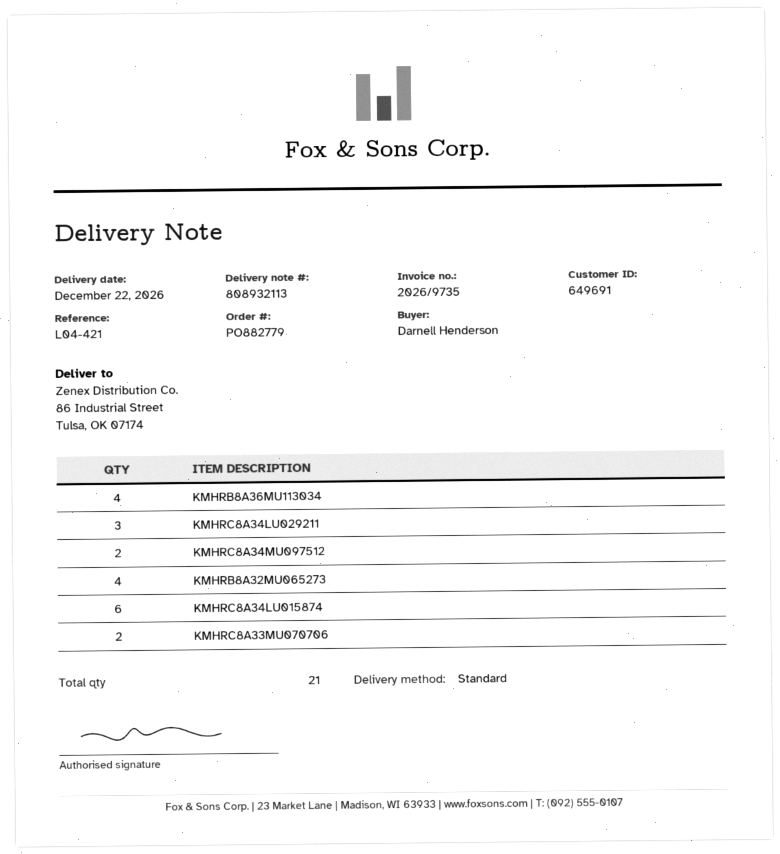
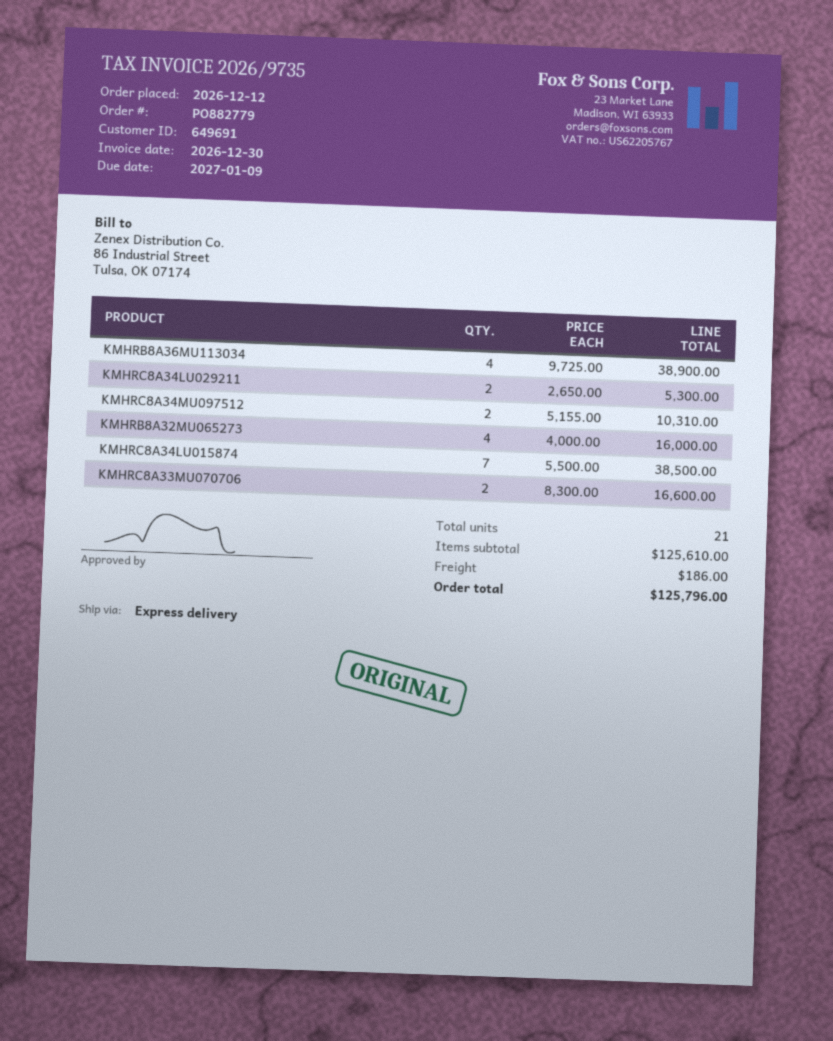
shipping method: standard -> express
KMHRC8A34LU029211: 3 -> 2
KMHRC8A34LU015874: 6 -> 7

